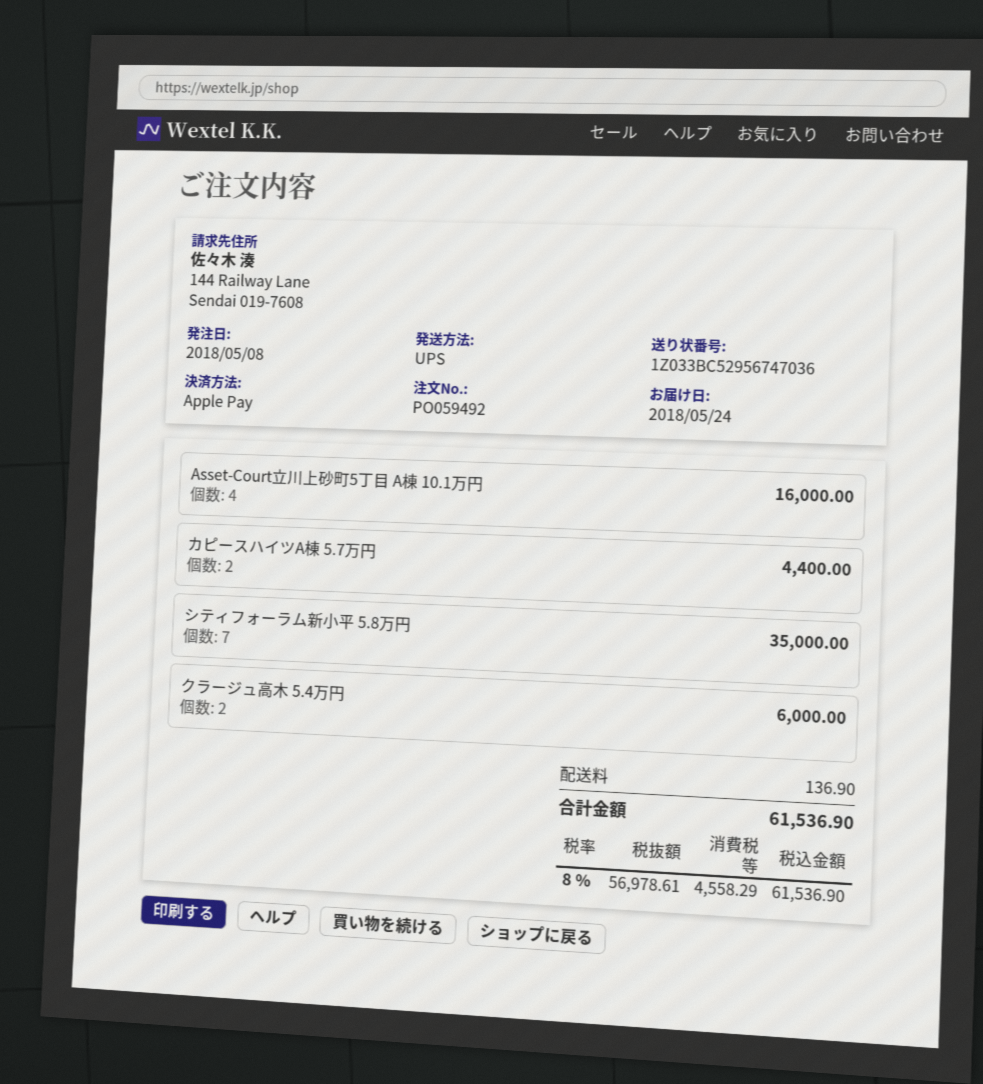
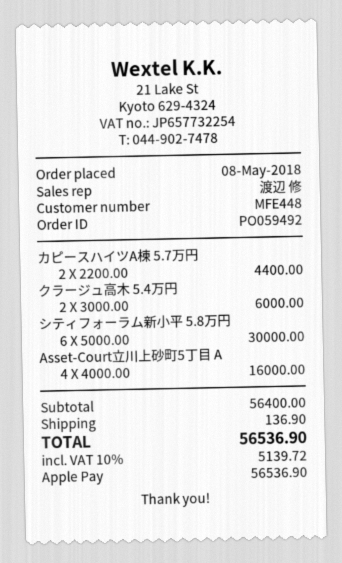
シティフォーラム新小平 5.8万円: 7 for 35000.00 -> 6 for 30000.00
tax: 8% = 4558.29 -> 10% = 5139.72
total: 61536.90 -> 56536.90

